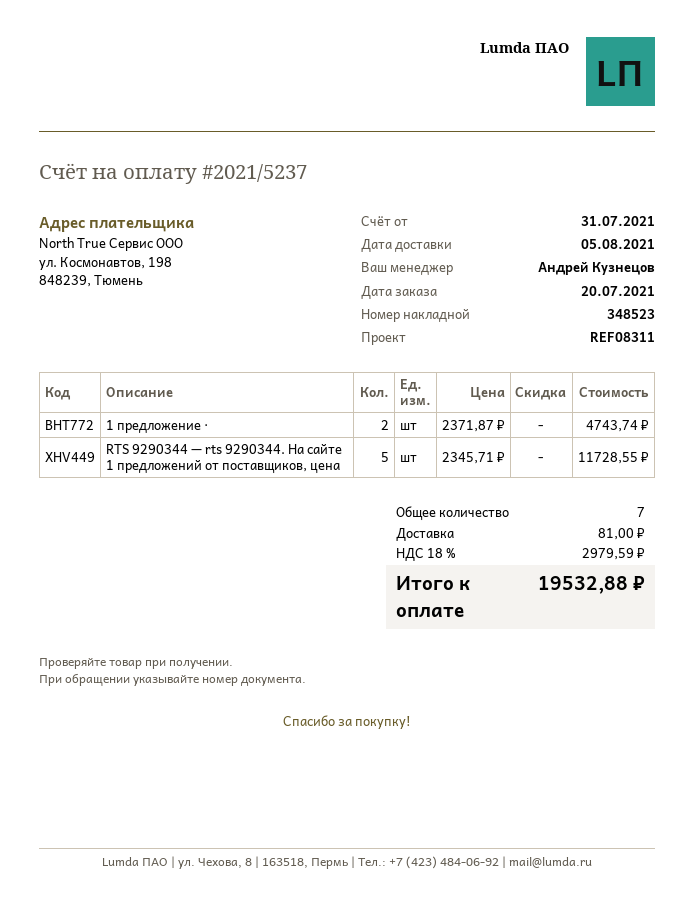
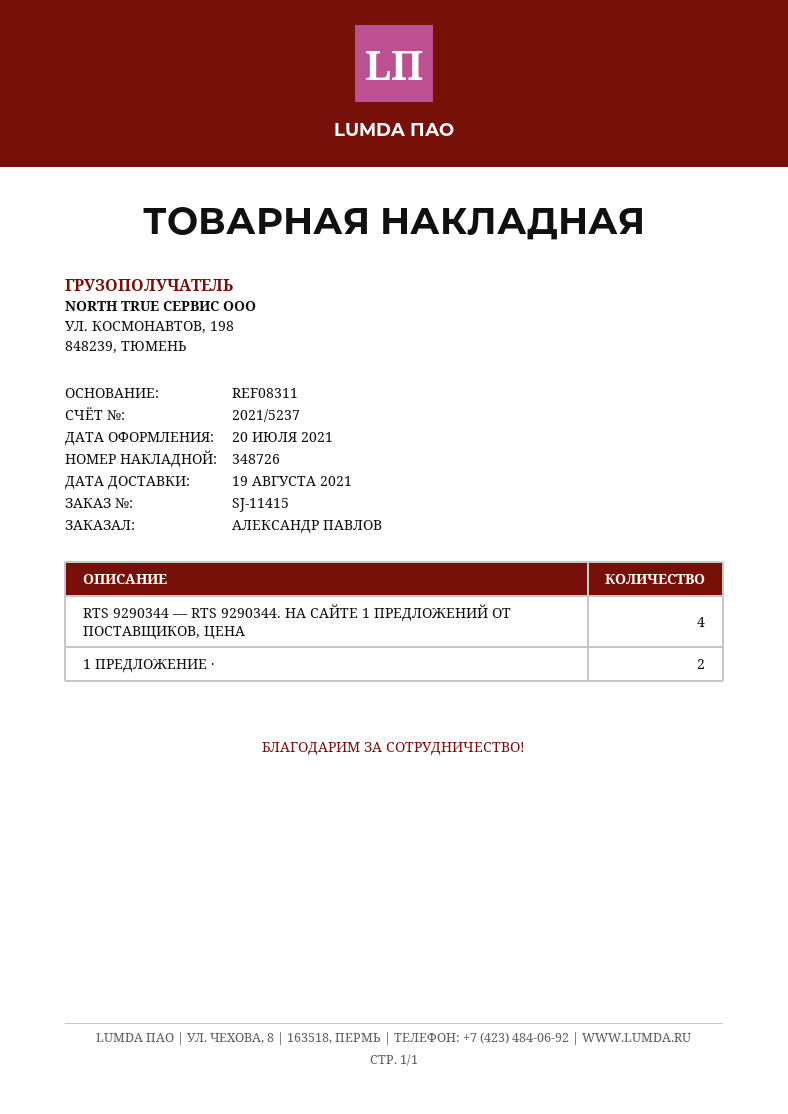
delivery note number: 348523 -> 348726
delivery date: 2021-08-05 -> 2021-08-19
RTS 9290344 — rts 9290344. На сайте 1 предложений от поставщиков, цена: 5 -> 4

